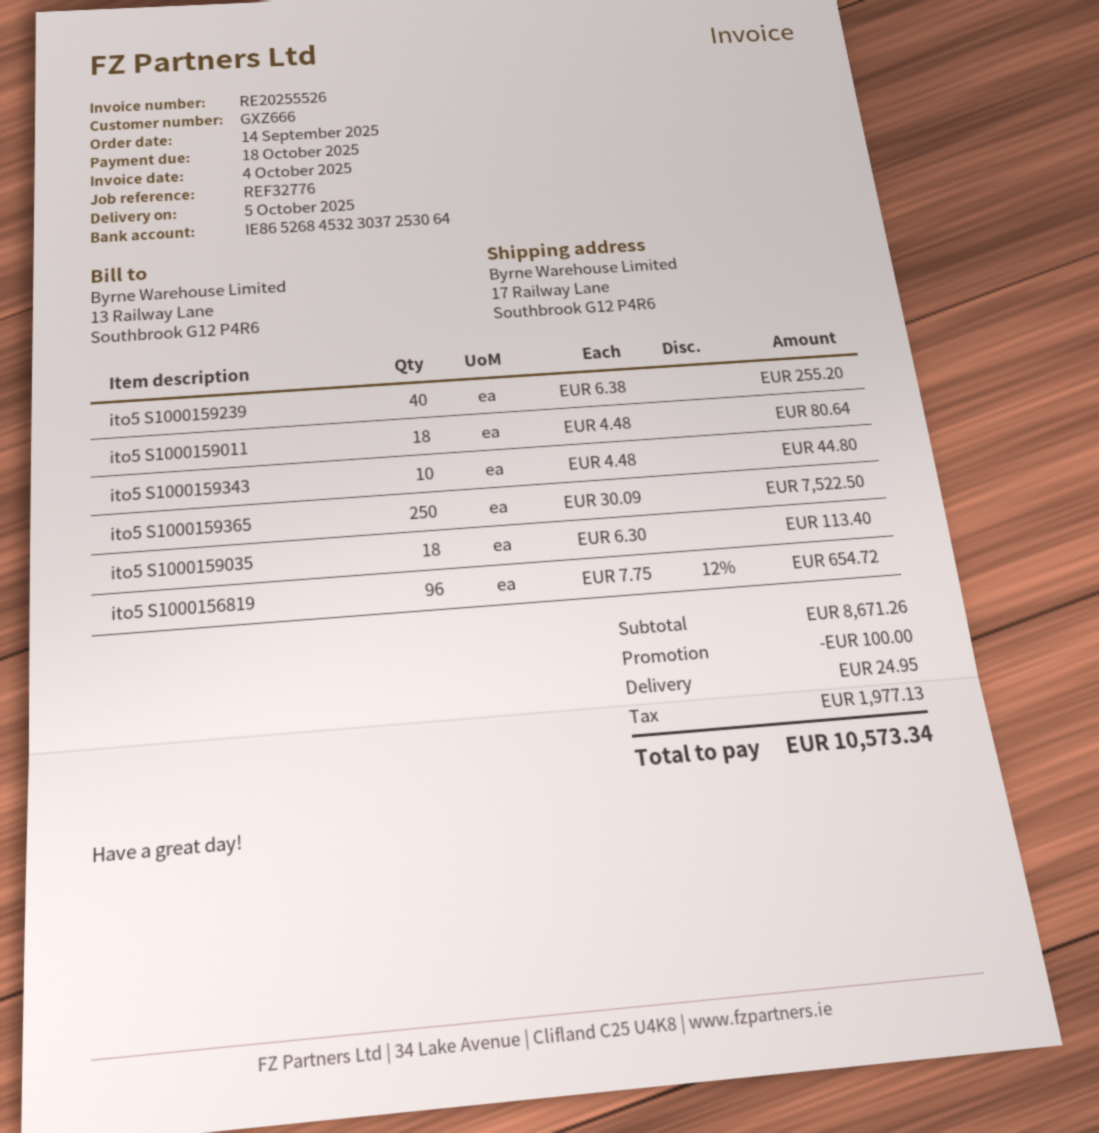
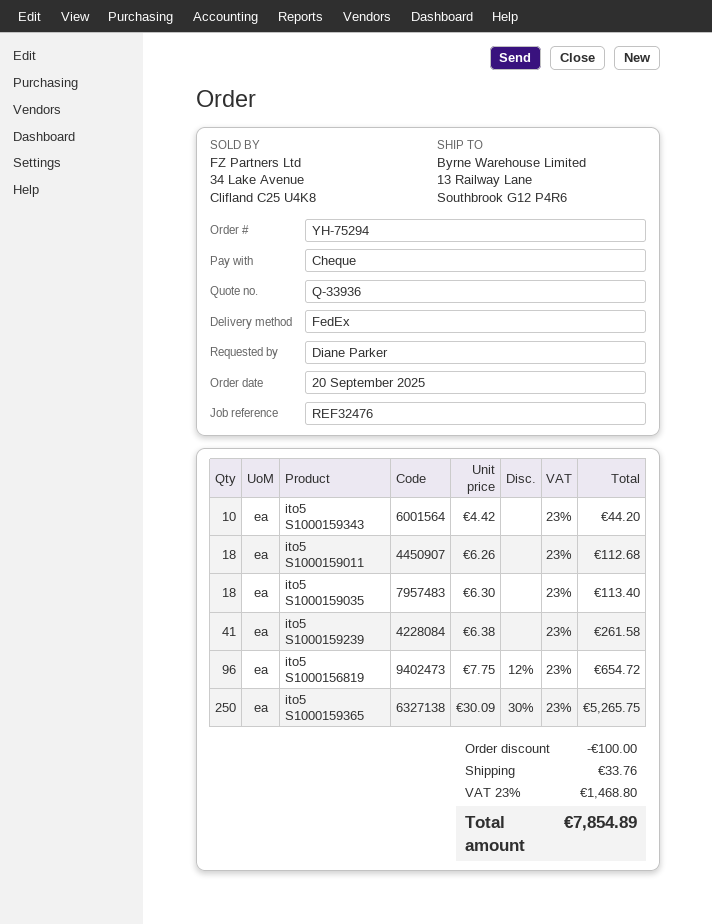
order date: 2025-09-14 -> 2025-09-20
reference: REF32776 -> REF32476
ship to: 17 Railway Lane, Southbrook G12 P4R6 -> 13 Railway Lane, Southbrook G12 P4R6
ito5 S1000159239: 40 x 6.38 = 255.20 -> 41 x 6.38 = 261.58
ito5 S1000159011: 18 x 4.48 = 80.64 -> 18 x 6.26 = 112.68
ito5 S1000159343: 10 x 4.48 = 44.80 -> 10 x 4.42 = 44.20
ito5 S1000159365: 250 x 30.09 = 7522.50 -> 250 x 30.09 - 30% = 5265.75
shipping: 24.95 -> 33.76
tax: 1977.13 -> 1468.80
total: 10573.34 -> 7854.89

